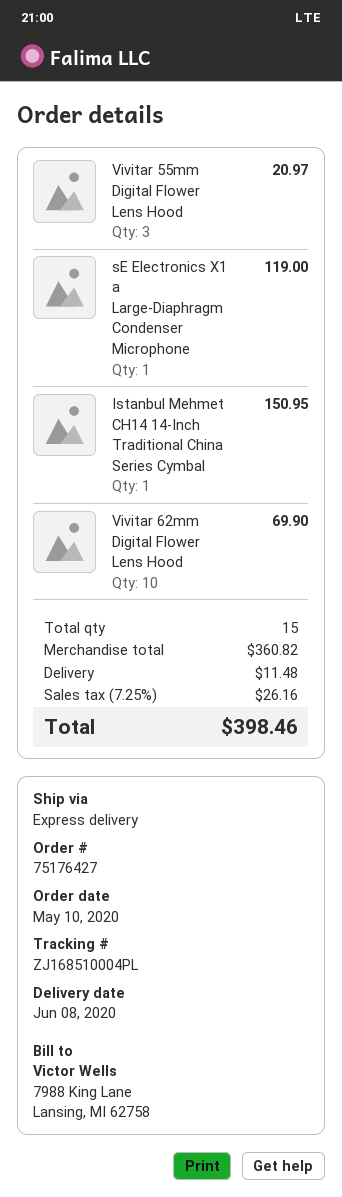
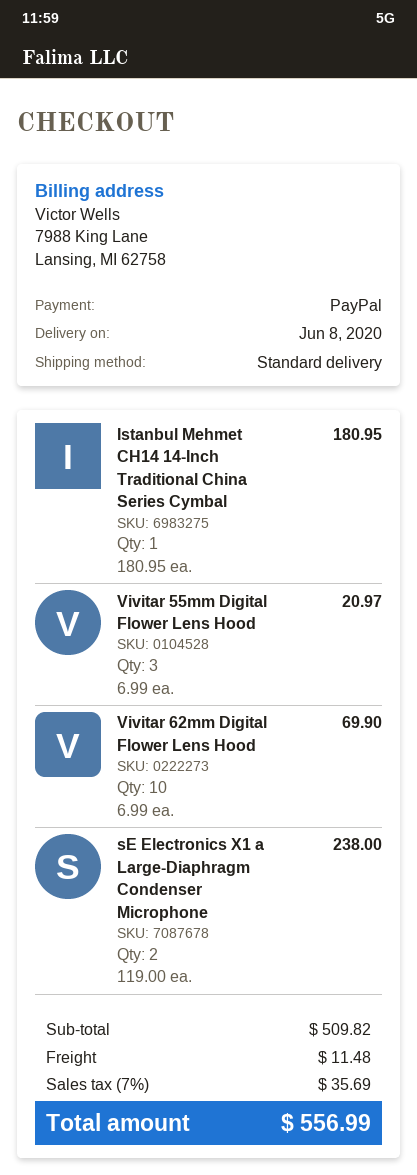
shipping method: express -> standard
sE Electronics X1 a Large-Diaphragm Condenser Microphone: 1 for 119.00 -> 2 for 238.00
Istanbul Mehmet CH14 14-Inch Traditional China Series Cymbal: 1 for 150.95 -> 1 for 180.95
subtotal: 360.82 -> 509.82
tax: 7.25% = 26.16 -> 7% = 35.69
total: 398.46 -> 556.99

